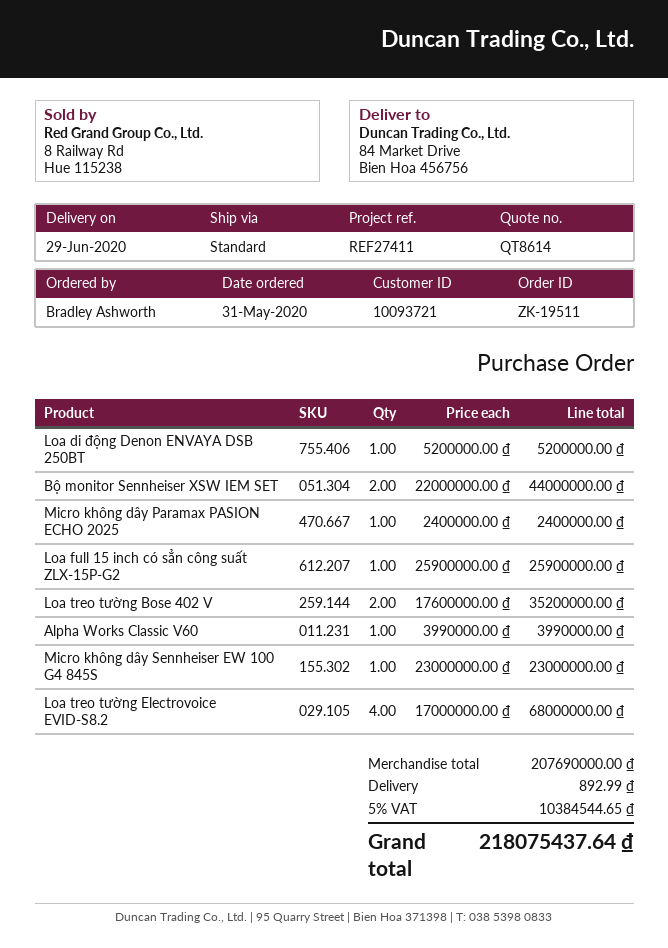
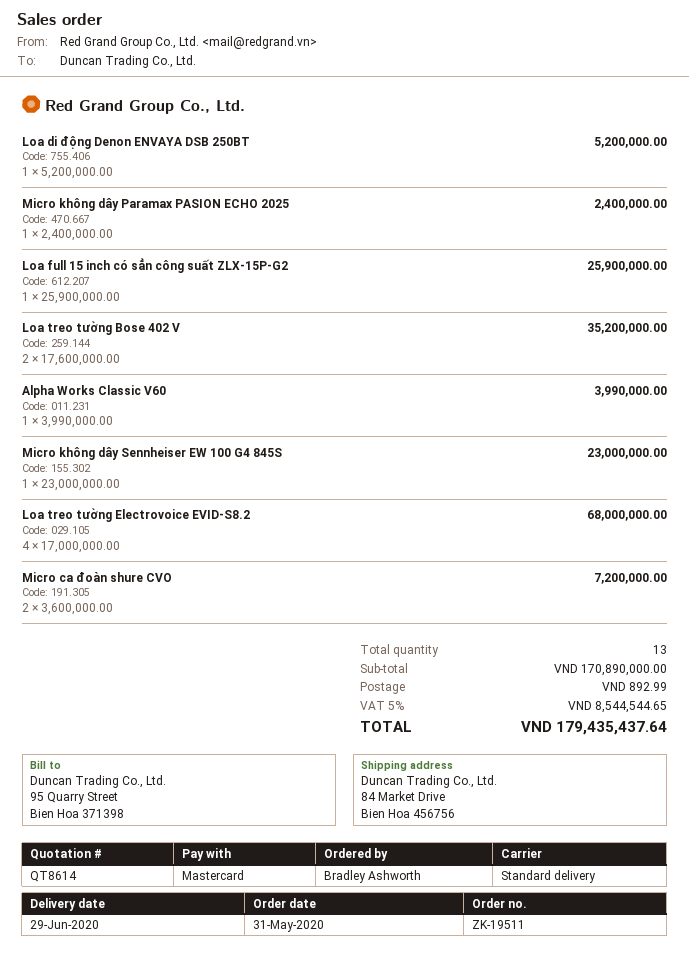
Bộ monitor Sennheiser XSW IEM SET: 2 x 22000000.00 = 44000000.00 -> none
Micro ca đoàn shure CVO: none -> 2 x 3600000.00 = 7200000.00
subtotal: 207690000.00 -> 170890000.00
tax: 5% = 10384544.65 -> 5% = 8544544.65
total: 218075437.64 -> 179435437.64

